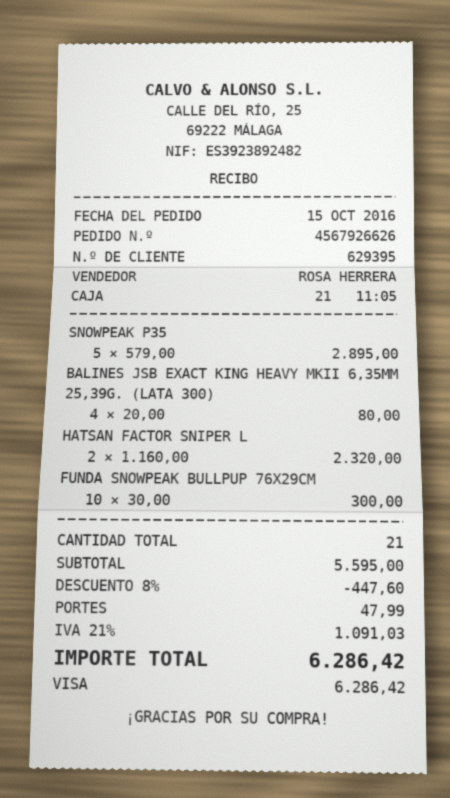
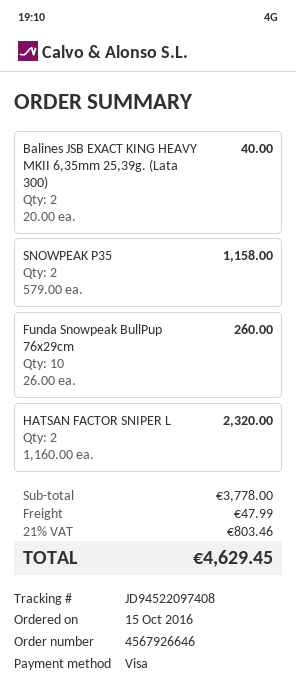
order number: 4567926626 -> 4567926646
SNOWPEAK P35: 5 x 579.00 = 2895.00 -> 2 x 579.00 = 1158.00
BALINES JSB EXACT KING HEAVY MKII 6,35MM 25,39G. (LATA 300): 4 x 20.00 = 80.00 -> 2 x 20.00 = 40.00
FUNDA SNOWPEAK BULLPUP 76X29CM: 10 x 30.00 = 300.00 -> 10 x 26.00 = 260.00
subtotal: 5595.00 -> 3778.00
discount: 8% = 447.60 -> none
tax: 21% = 1091.03 -> 21% = 803.46
total: 6286.42 -> 4629.45

